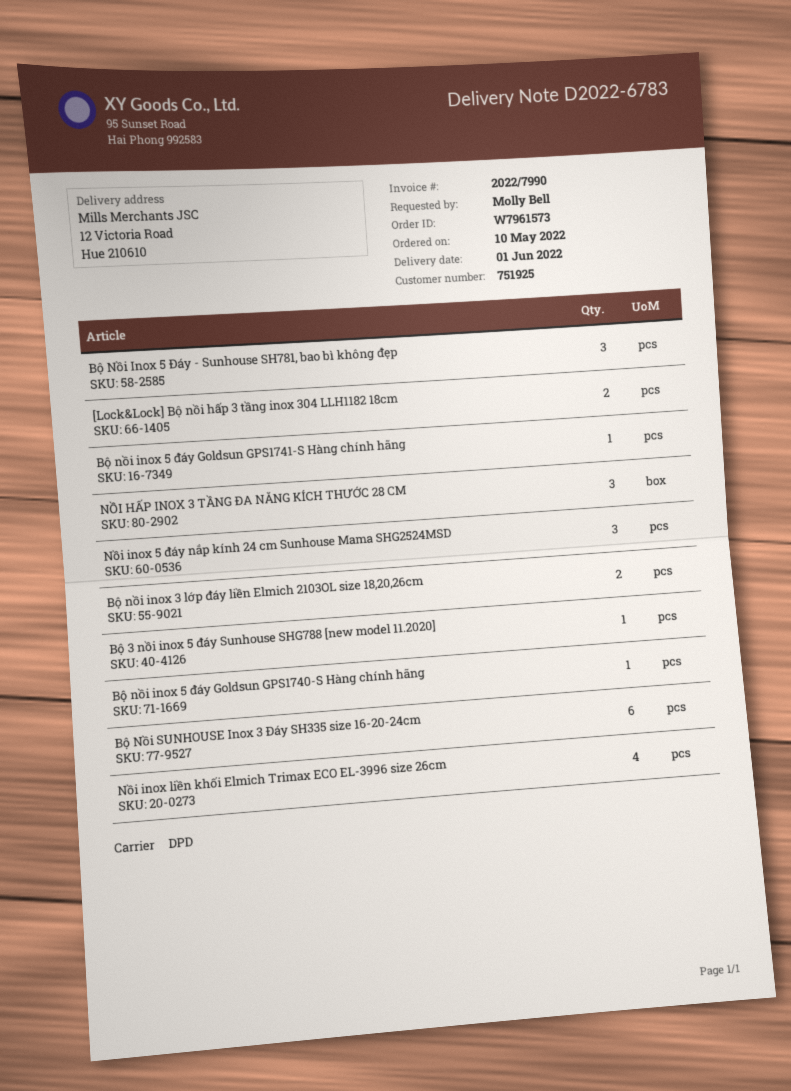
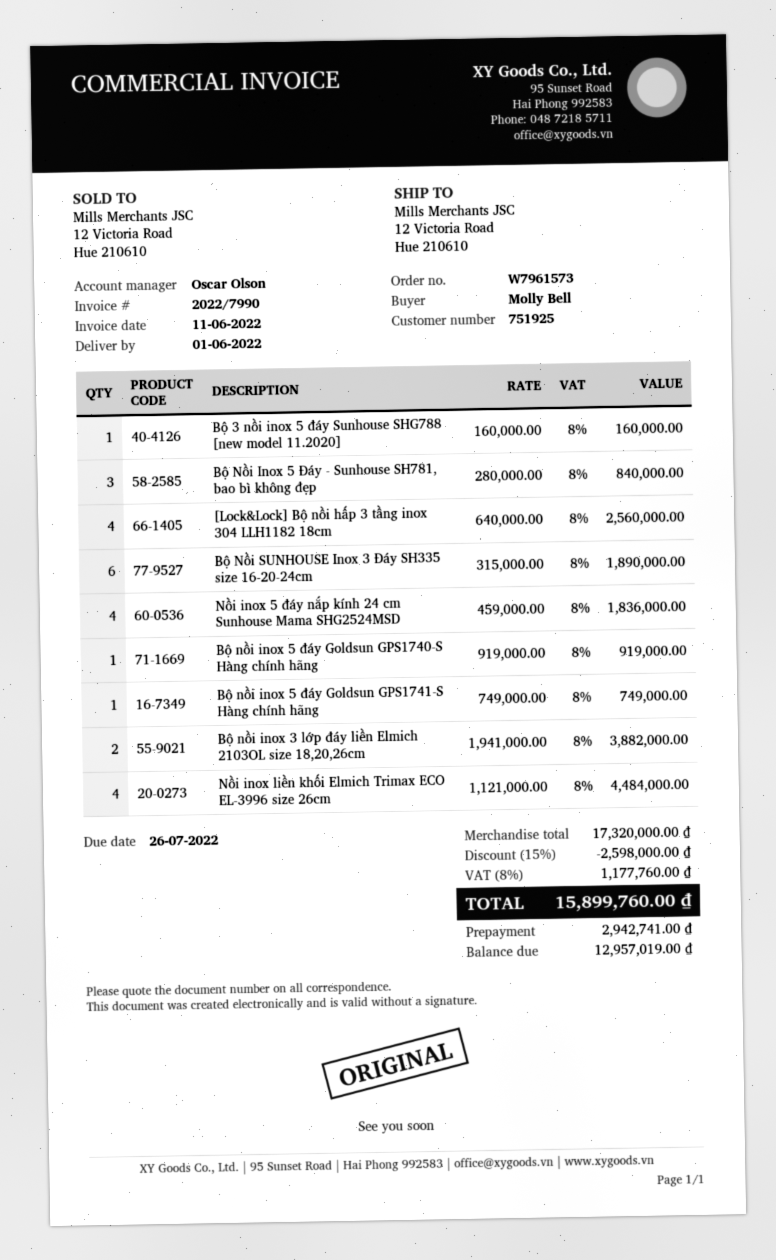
[Lock&Lock] Bộ nồi hấp 3 tầng inox 304 LLH1182 18cm: 2 -> 4
NỒI HẤP INOX 3 TẦNG ĐA NĂNG KÍCH THƯỚC 28 CM: 3 -> none
Nồi inox 5 đáy nắp kính 24 cm Sunhouse Mama SHG2524MSD: 3 -> 4

